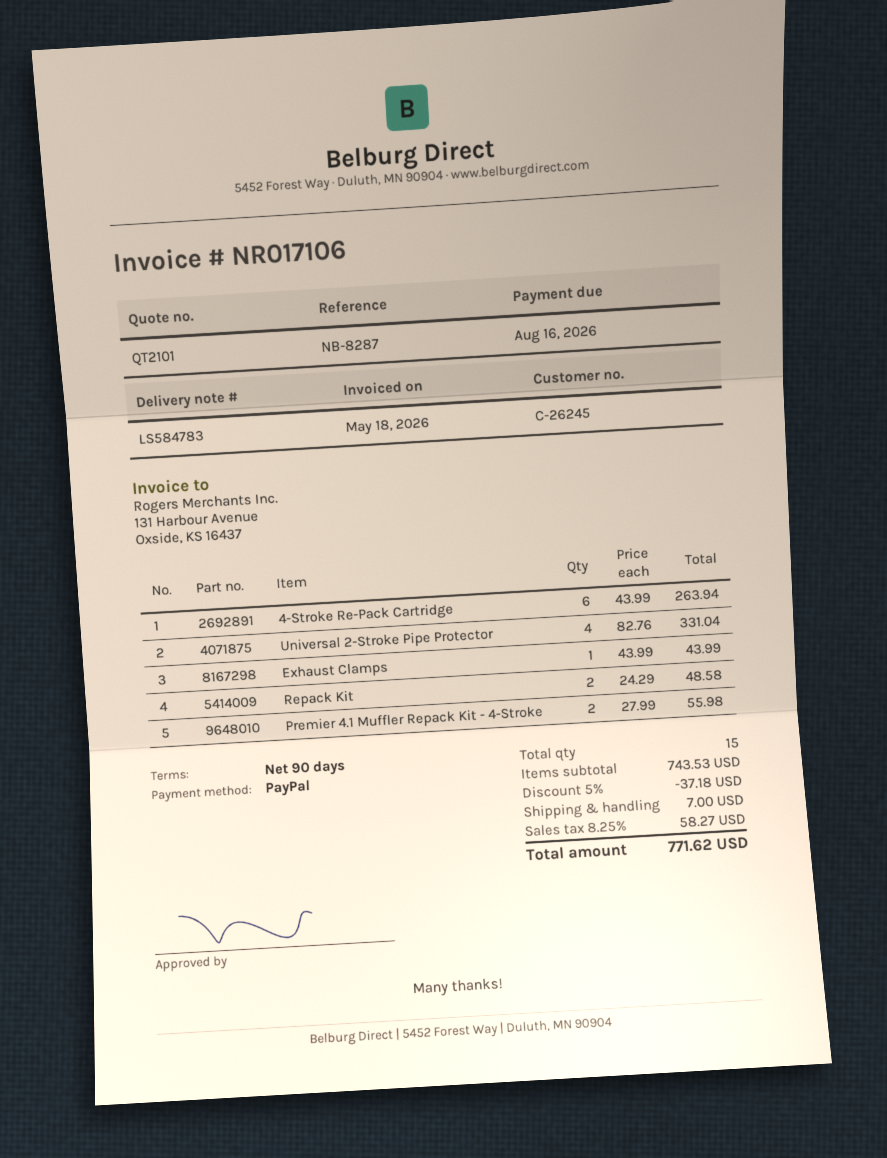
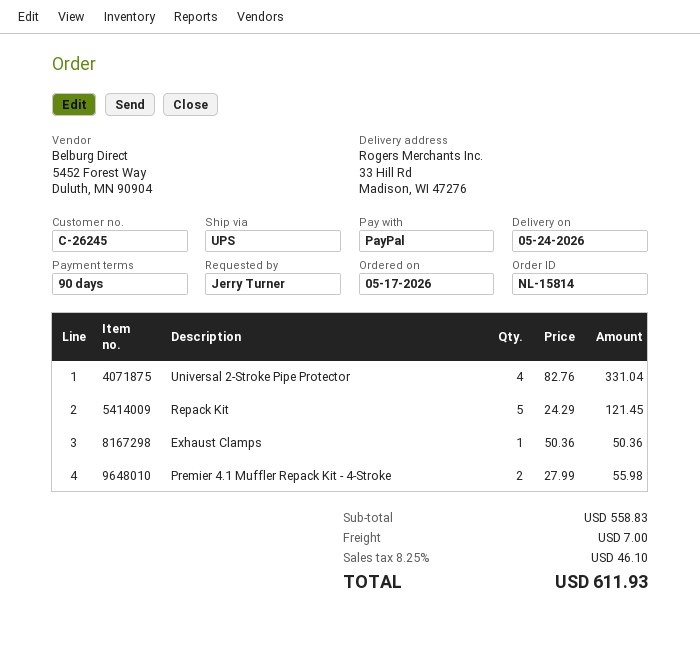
4-Stroke Re-Pack Cartridge: 6 x 43.99 = 263.94 -> none
Exhaust Clamps: 1 x 43.99 = 43.99 -> 1 x 50.36 = 50.36
Repack Kit: 2 x 24.29 = 48.58 -> 5 x 24.29 = 121.45
subtotal: 743.53 -> 558.83
discount: 5% = 37.18 -> none
tax: 8.25% = 58.27 -> 8.25% = 46.10
total: 771.62 -> 611.93

